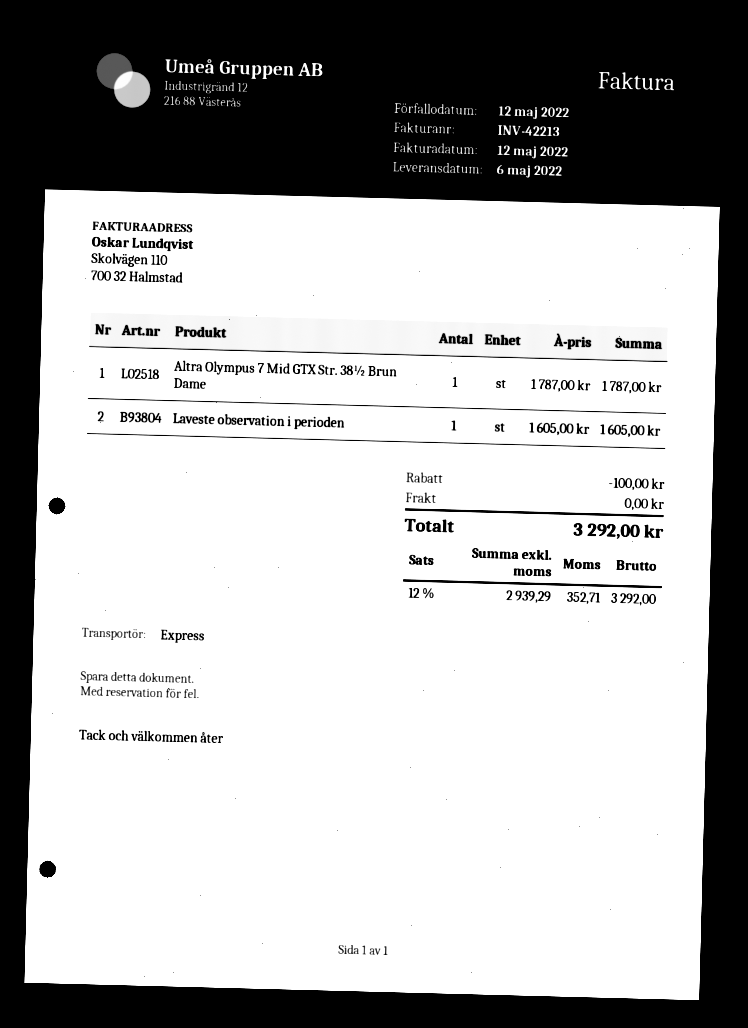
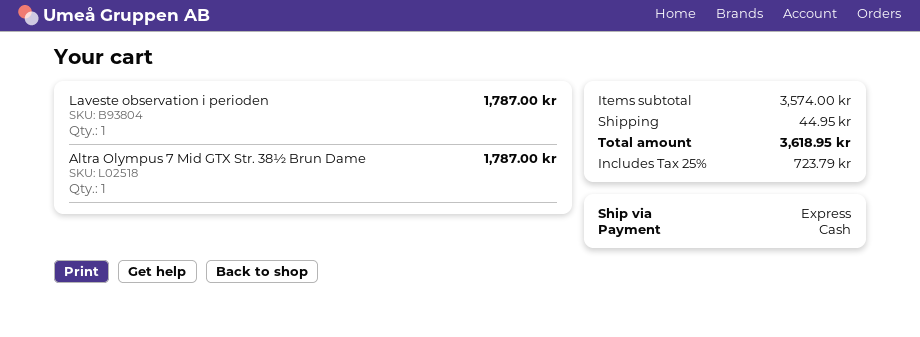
Laveste observation i perioden: 1 for 1605.00 -> 1 for 1787.00
discount: 100.00 -> none
shipping: 0.00 -> 44.95
tax: 12% = 352.71 -> 25% = 723.79
total: 3292.00 -> 3618.95

